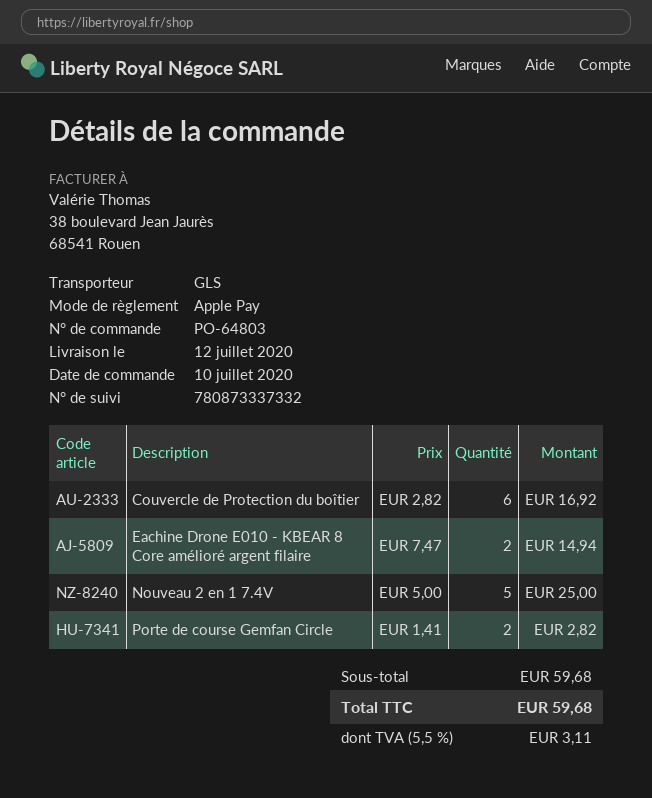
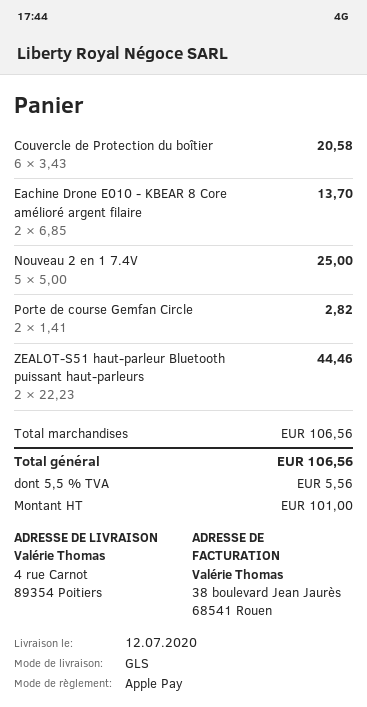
Couvercle de Protection du boîtier: 6 x 2.82 = 16.92 -> 6 x 3.43 = 20.58
Eachine Drone E010 - KBEAR 8 Core amélioré argent filaire: 2 x 7.47 = 14.94 -> 2 x 6.85 = 13.70
ZEALOT-S51 haut-parleur Bluetooth puissant haut-parleurs: none -> 2 x 22.23 = 44.46
subtotal: 59.68 -> 106.56
tax: 5.5% = 3.11 -> 5.5% = 5.56
total: 59.68 -> 106.56

